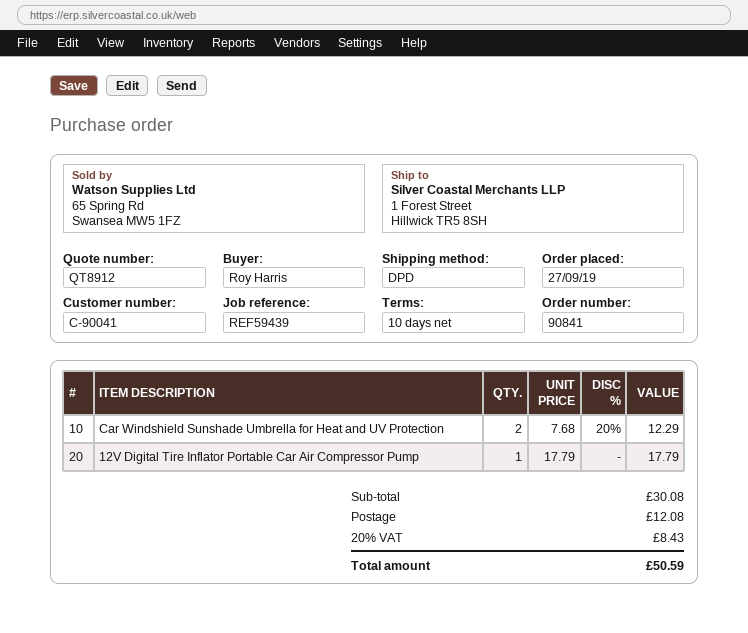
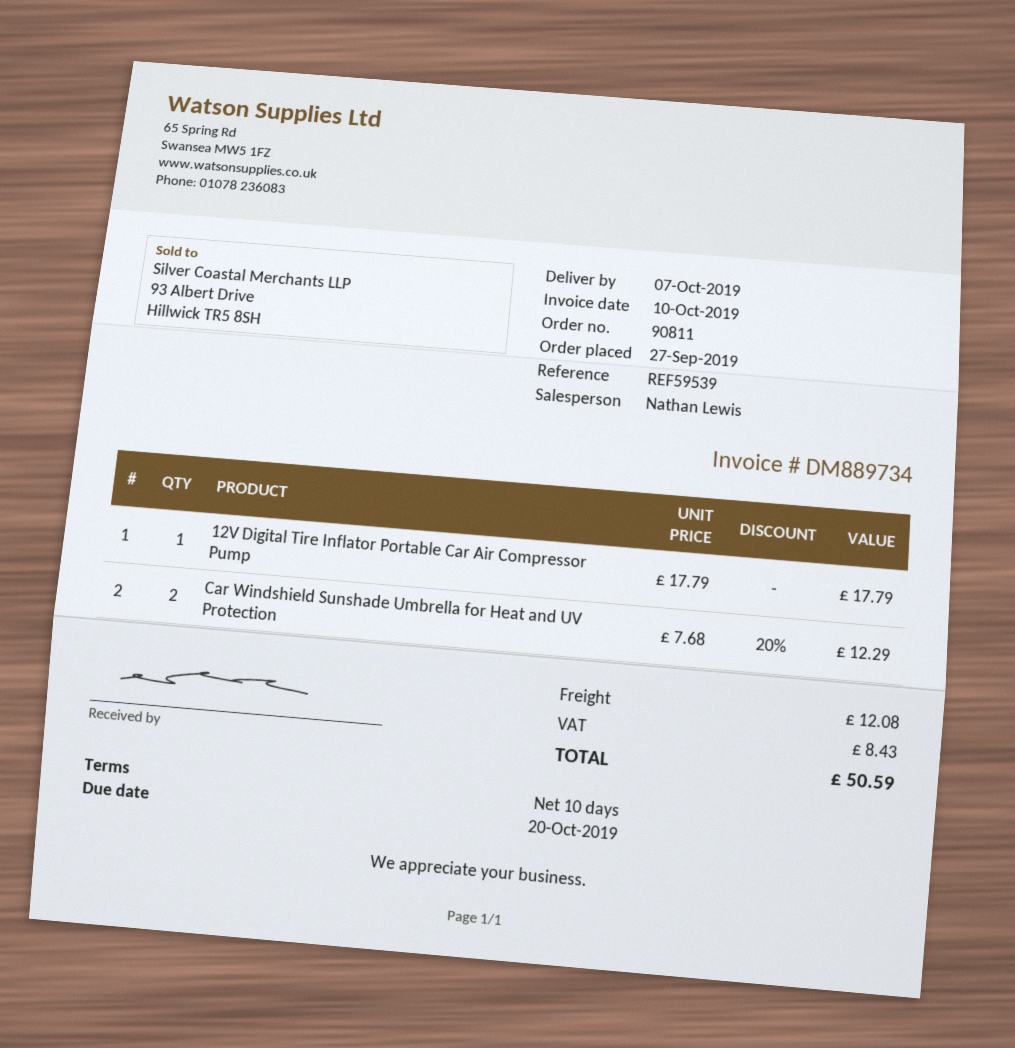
order number: 90841 -> 90811
reference: REF59439 -> REF59539

